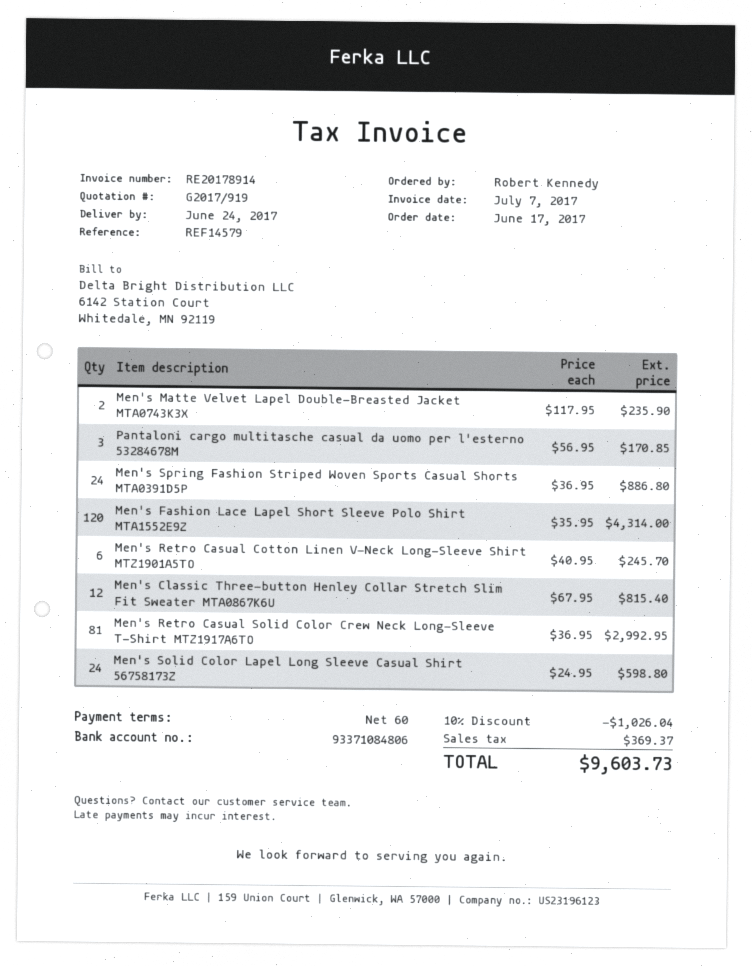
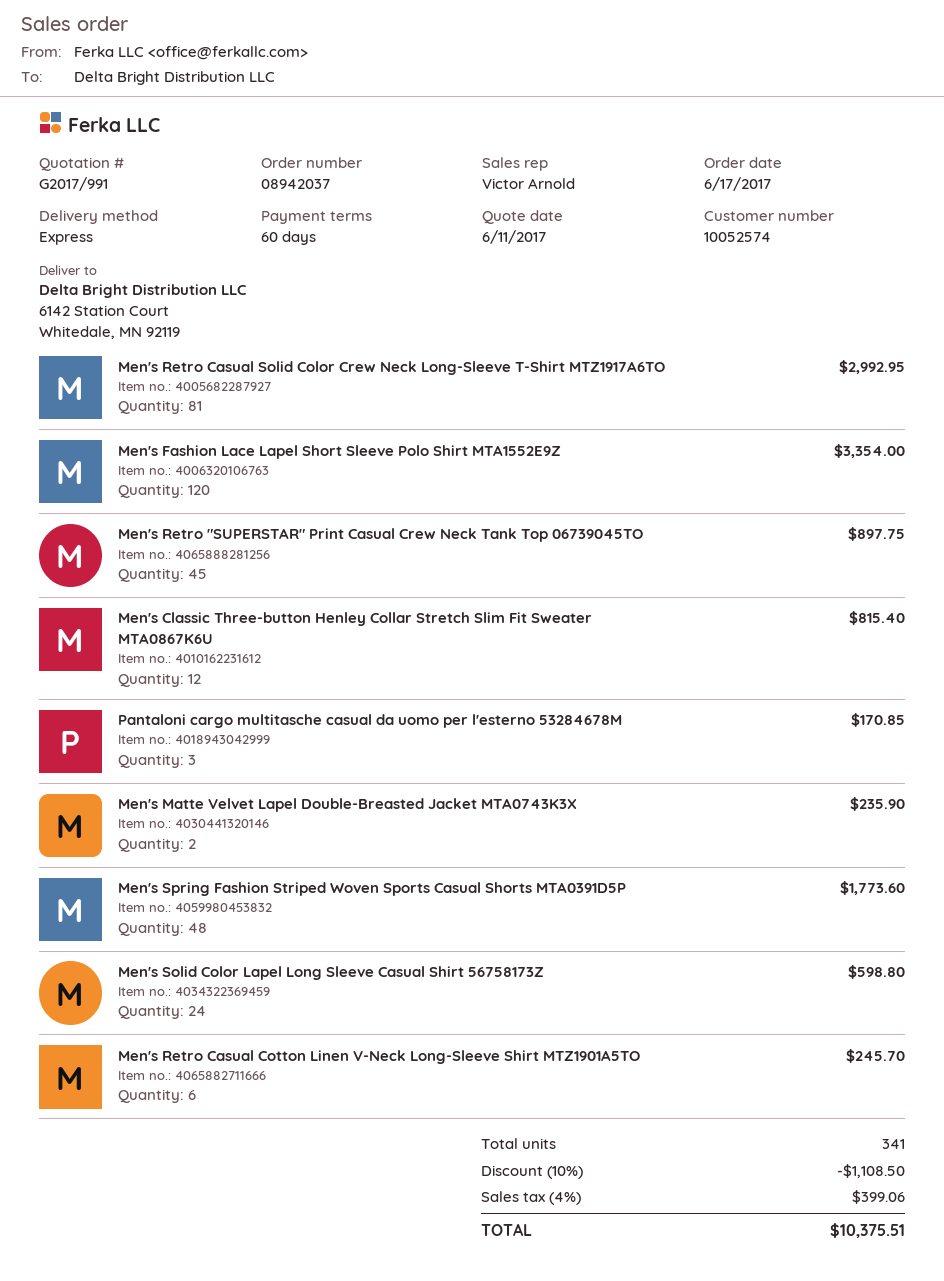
quote number: G2017/919 -> G2017/991
Men's Spring Fashion Striped Woven Sports Casual Shorts MTA0391D5P: 24 for 886.80 -> 48 for 1773.60
Men's Fashion Lace Lapel Short Sleeve Polo Shirt MTA1552E9Z: 120 for 4314.00 -> 120 for 3354.00
Men's Retro "SUPERSTAR" Print Casual Crew Neck Tank Top 06739045TO: none -> 45 for 897.75
discount: 10% = 1026.04 -> 10% = 1108.50
tax: 369.37 -> 399.06
total: 9603.73 -> 10375.51

